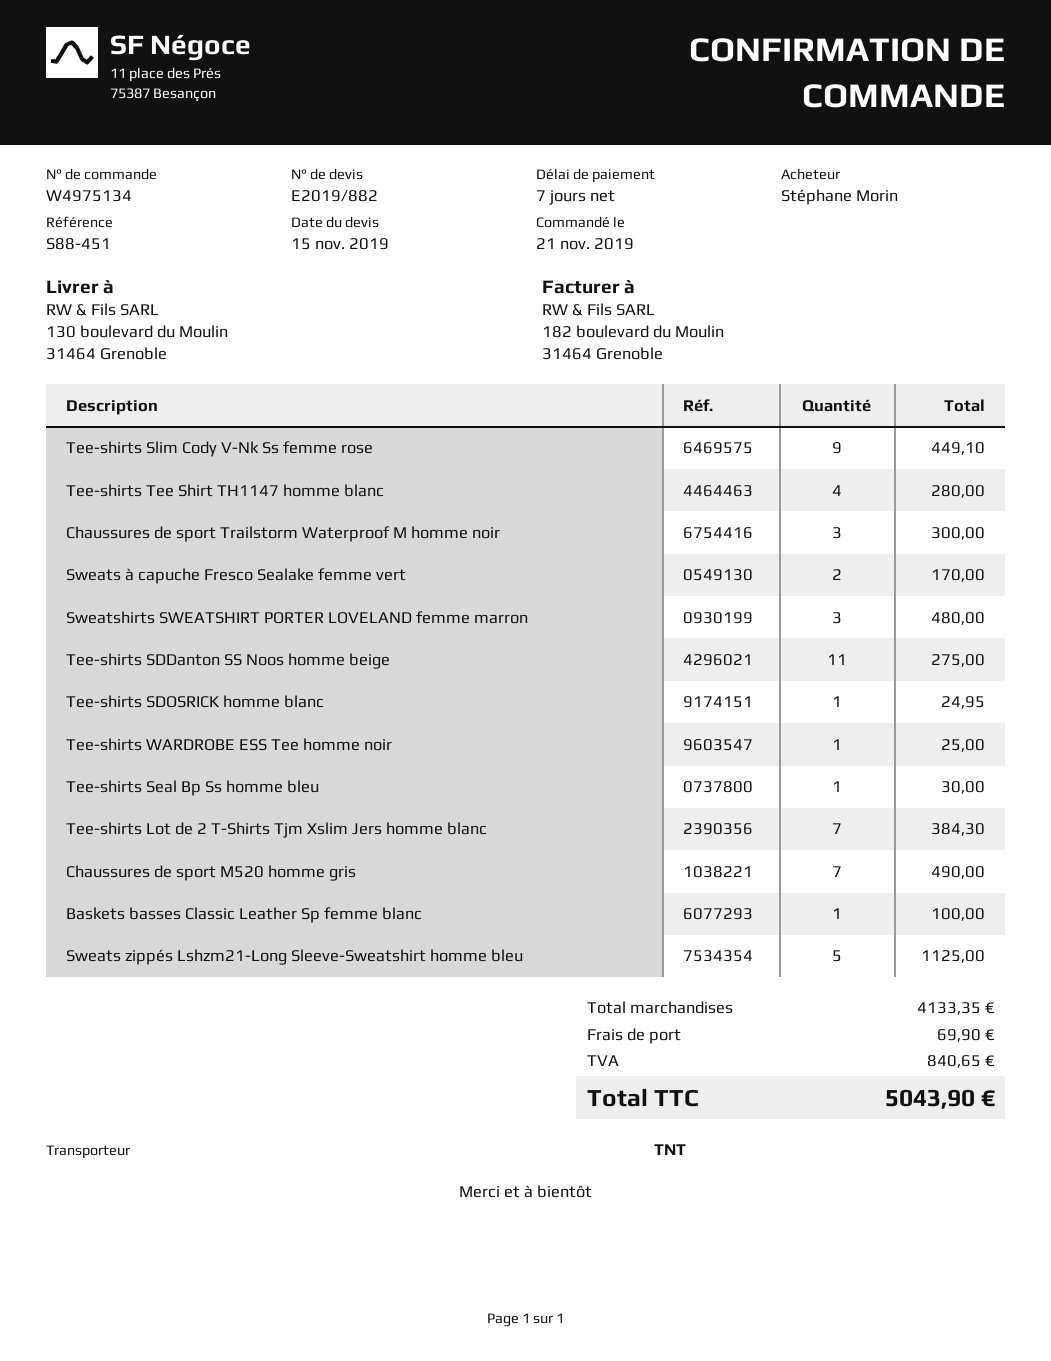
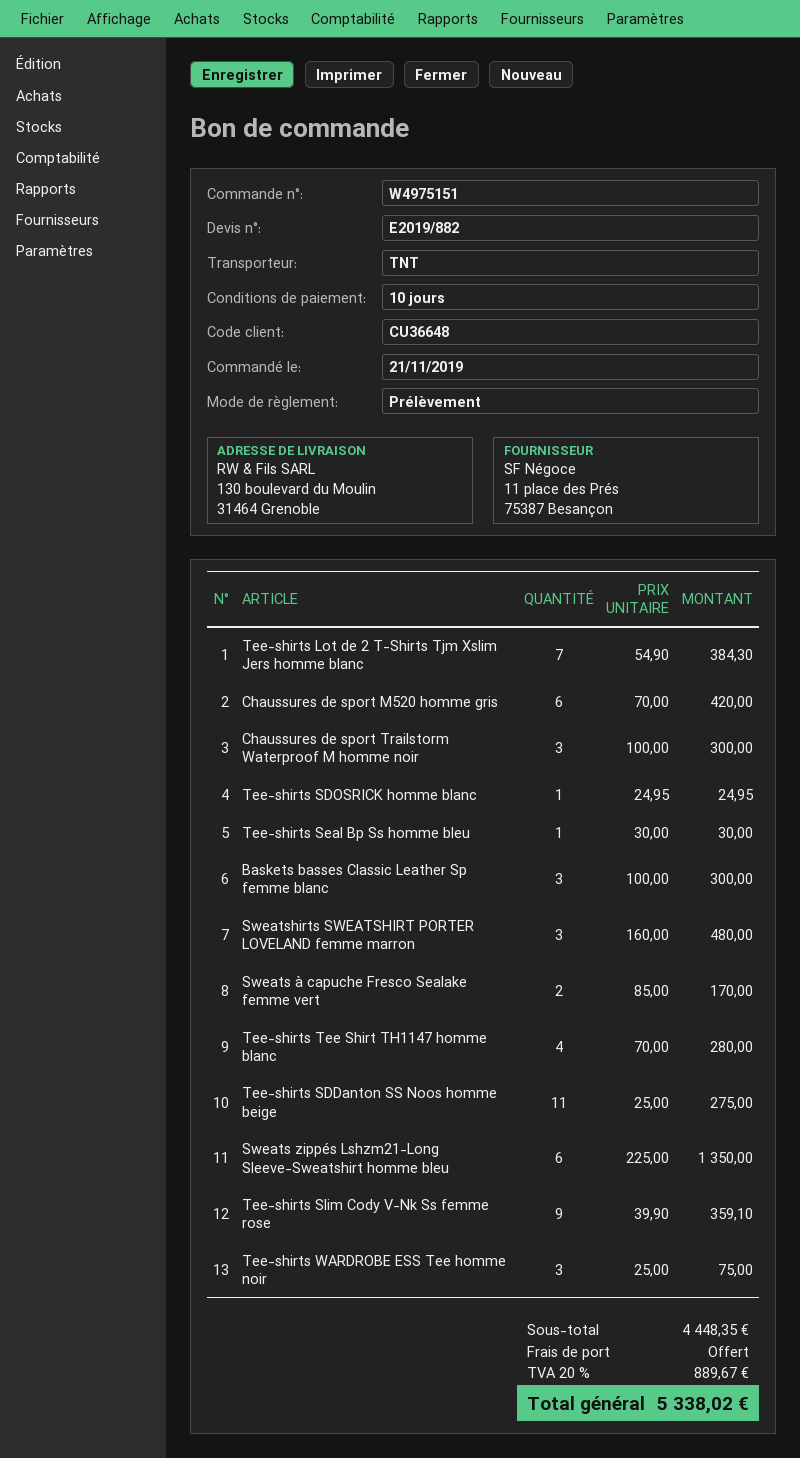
order number: W4975134 -> W4975151
payment terms: 7 days -> 10 days
Tee-shirts Slim Cody V-Nk Ss femme rose: 9 for 449.10 -> 9 for 359.10
Tee-shirts WARDROBE ESS Tee homme noir: 1 for 25.00 -> 3 for 75.00
Chaussures de sport M520 homme gris: 7 for 490.00 -> 6 for 420.00
Baskets basses Classic Leather Sp femme blanc: 1 for 100.00 -> 3 for 300.00
Sweats zippés Lshzm21-Long Sleeve-Sweatshirt homme bleu: 5 for 1125.00 -> 6 for 1350.00
subtotal: 4133.35 -> 4448.35
shipping: 69.90 -> 0.00
tax: 840.65 -> 889.67
total: 5043.90 -> 5338.02

